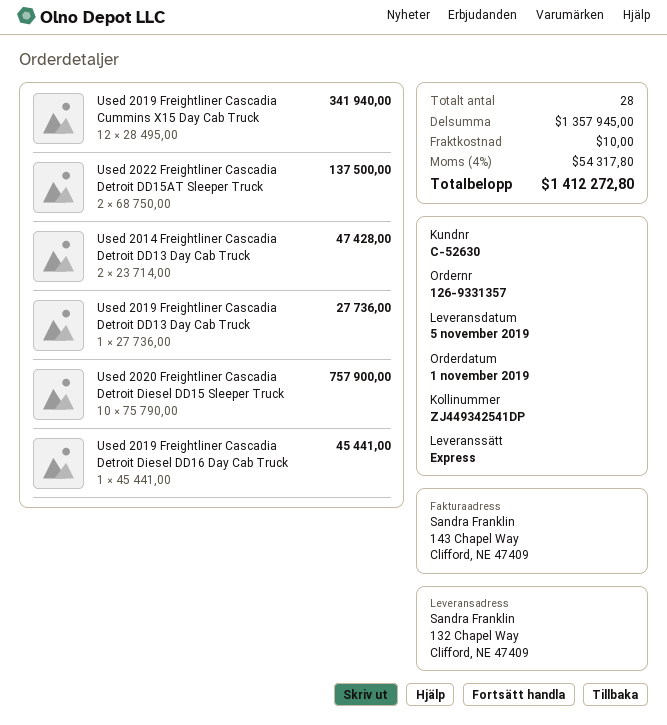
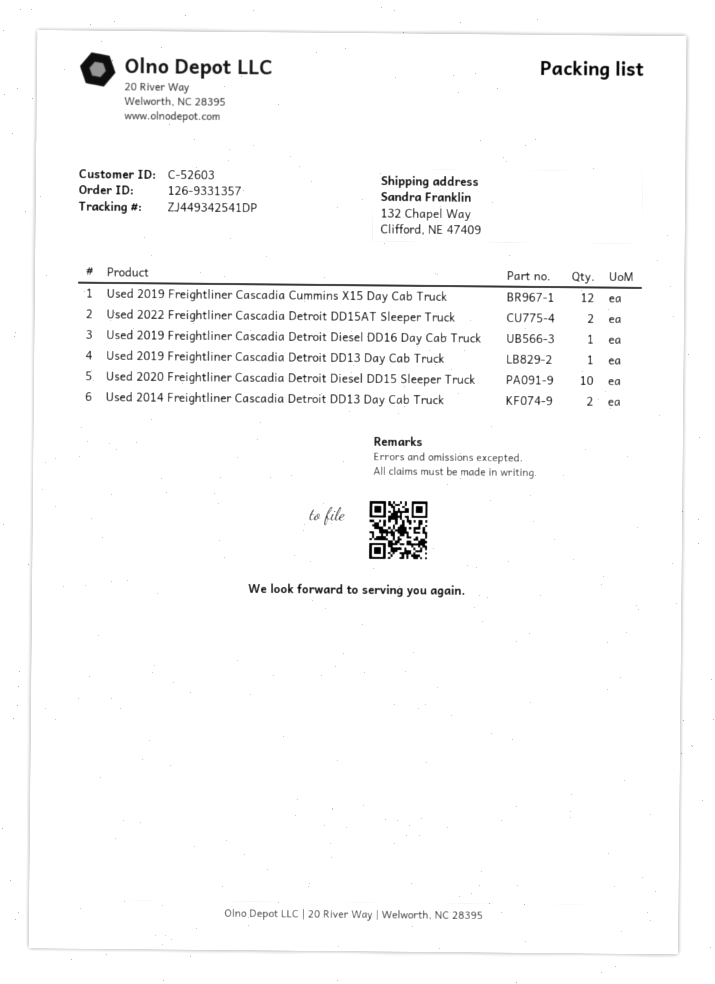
customer number: C-52630 -> C-52603

